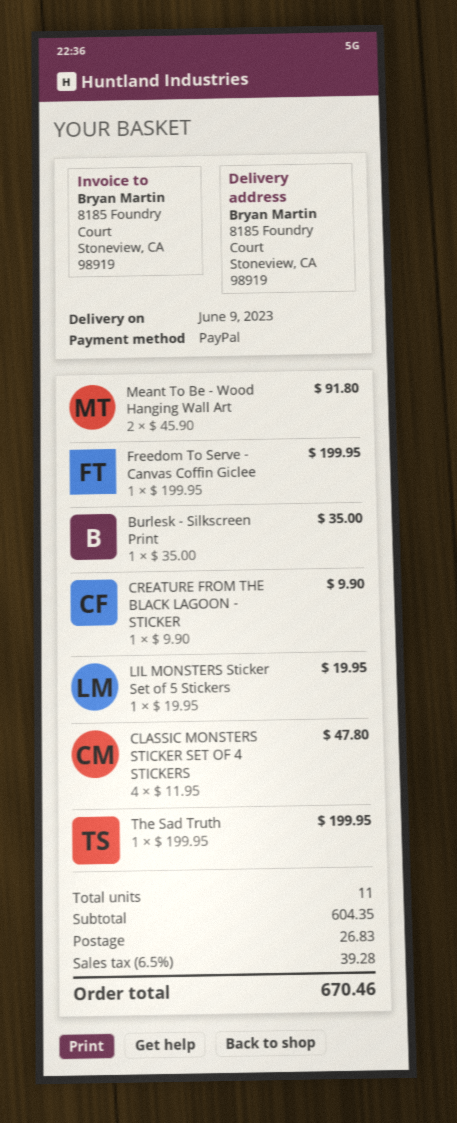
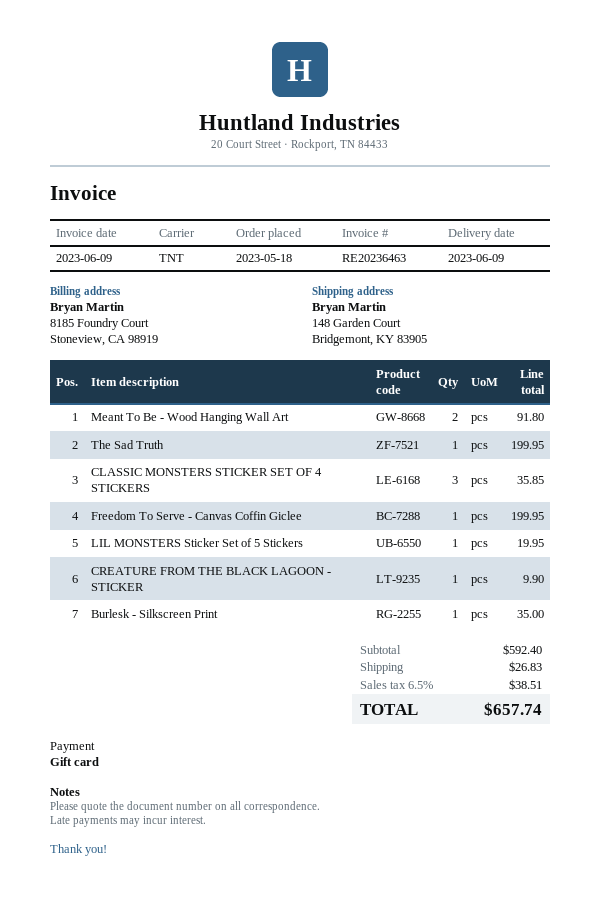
payment method: PayPal -> gift card
ship to: 8185 Foundry Court, Stoneview, CA 98919 -> 148 Garden Court, Bridgemont, KY 83905
CLASSIC MONSTERS STICKER SET OF 4 STICKERS: 4 for 47.80 -> 3 for 35.85
subtotal: 604.35 -> 592.40
tax: 6.5% = 39.28 -> 6.5% = 38.51
total: 670.46 -> 657.74

